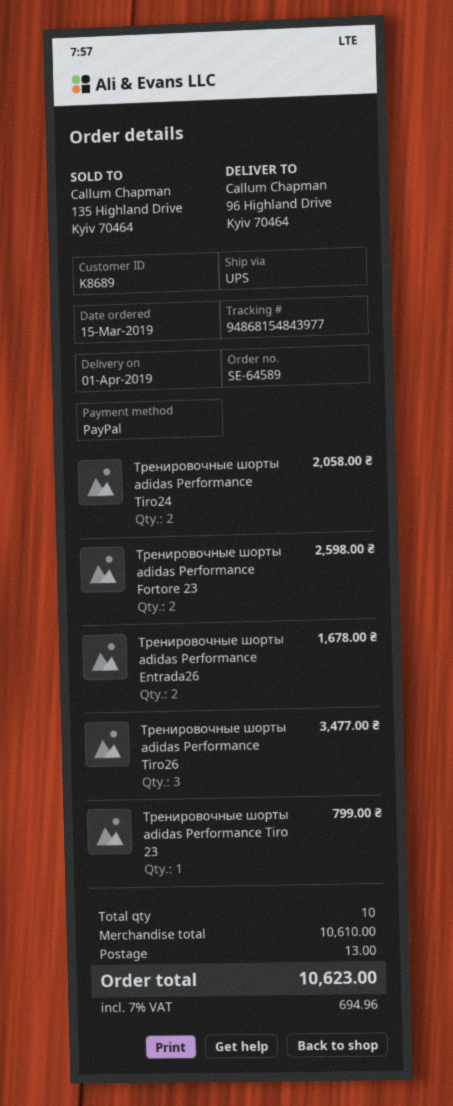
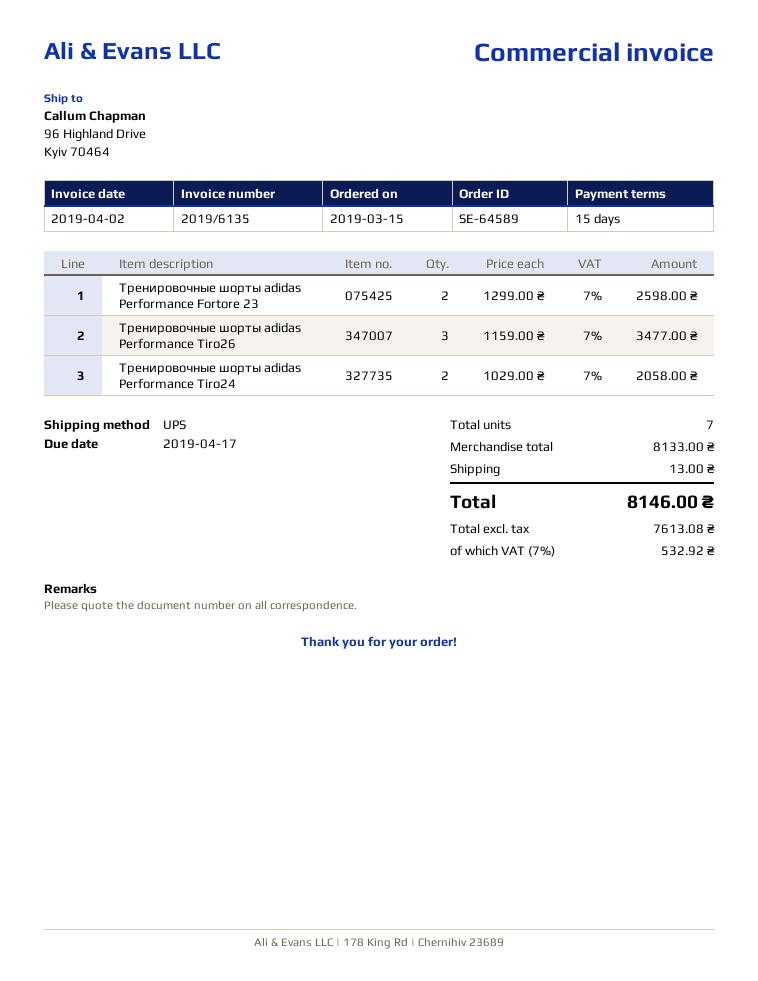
Тренировочные шорты adidas Performance Entrada26: 2 for 1678.00 -> none
Тренировочные шорты adidas Performance Tiro 23: 1 for 799.00 -> none
total quantity: 10 -> 7
subtotal: 10610.00 -> 8133.00
tax: 7% = 694.96 -> 7% = 532.92
total: 10623.00 -> 8146.00

